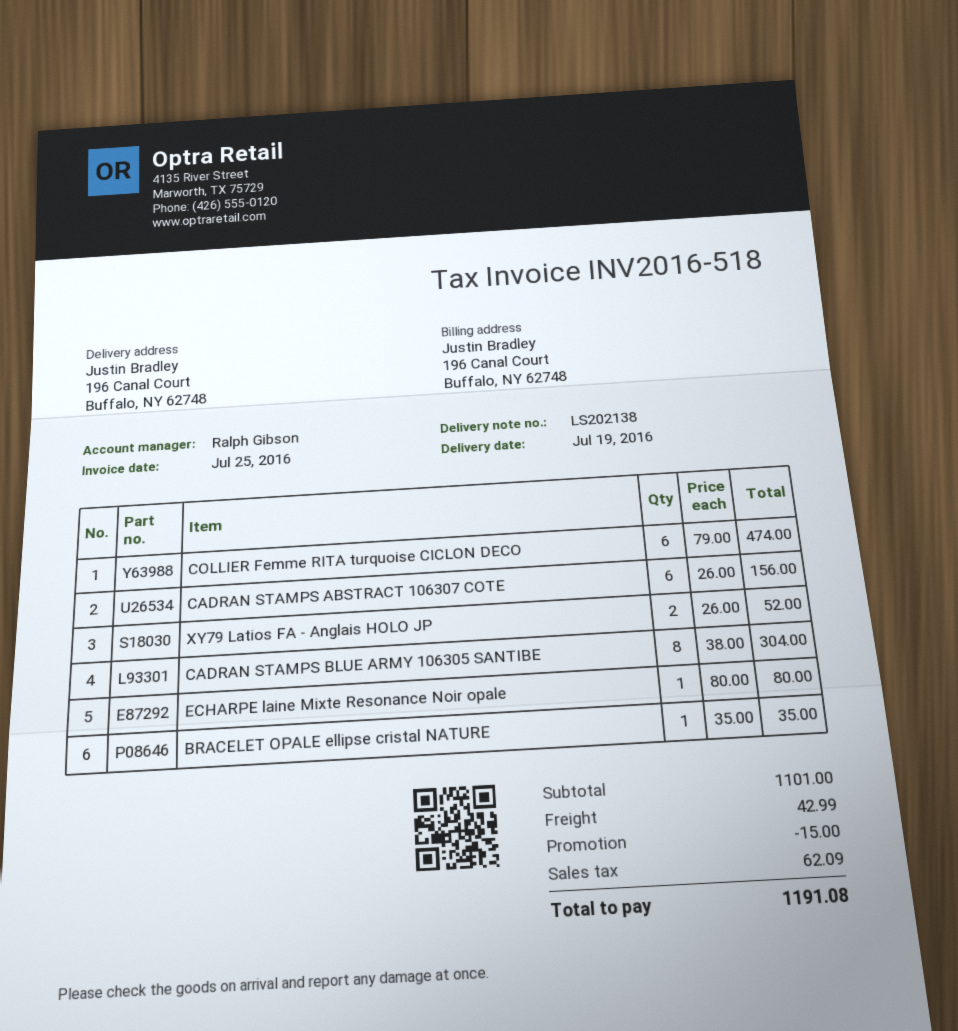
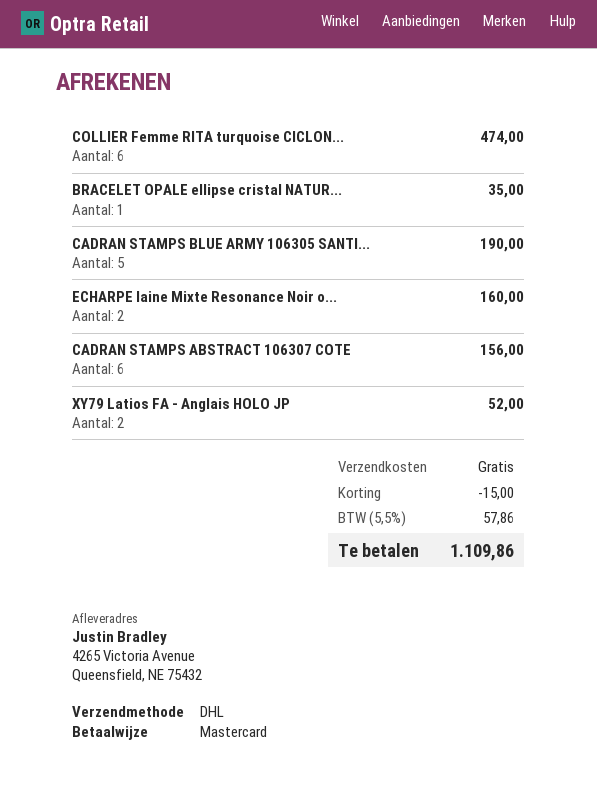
ship to: 196 Canal Court, Buffalo, NY 62748 -> 4265 Victoria Avenue, Queensfield, NE 75432
CADRAN STAMPS BLUE ARMY 106305 SANTIBE: 8 for 304.00 -> 5 for 190.00
ECHARPE laine Mixte Resonance Noir opale: 1 for 80.00 -> 2 for 160.00
shipping: 42.99 -> 0.00
tax: 62.09 -> 57.86
total: 1191.08 -> 1109.86

